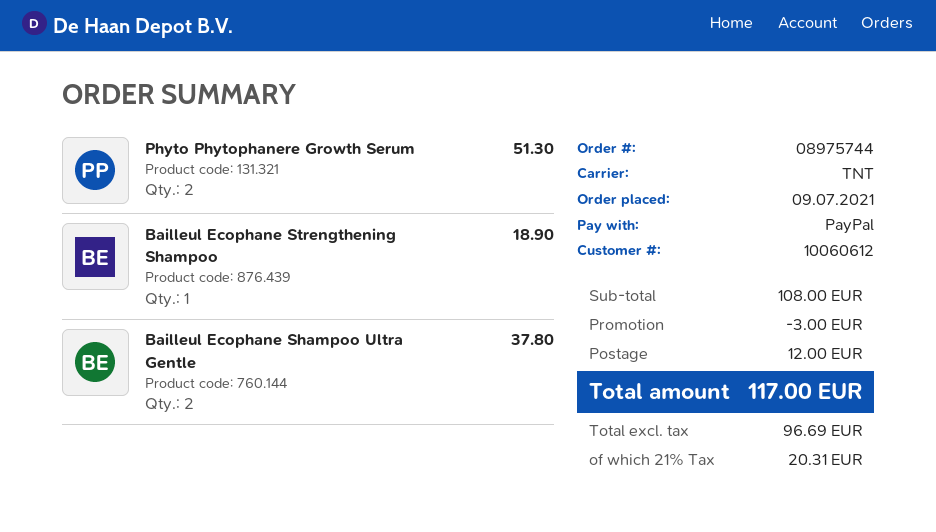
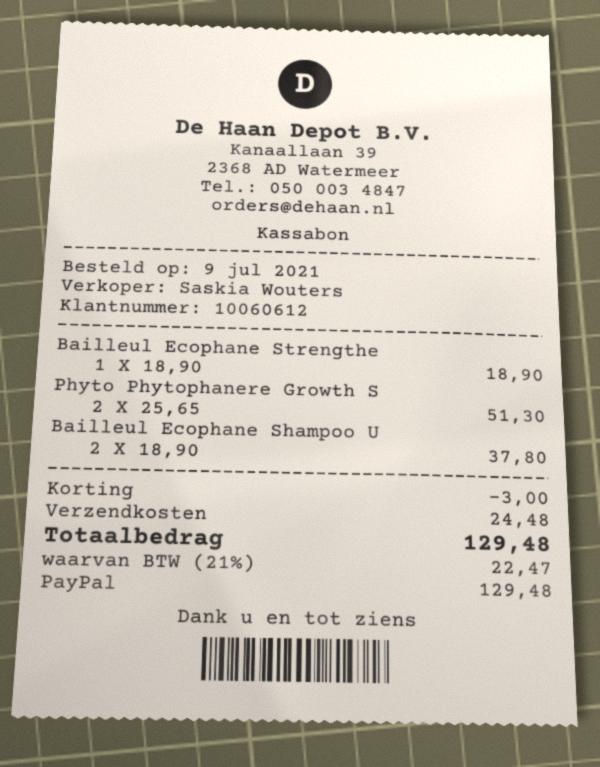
shipping: 12.00 -> 24.48
tax: 21% = 20.31 -> 21% = 22.47
total: 117.00 -> 129.48

